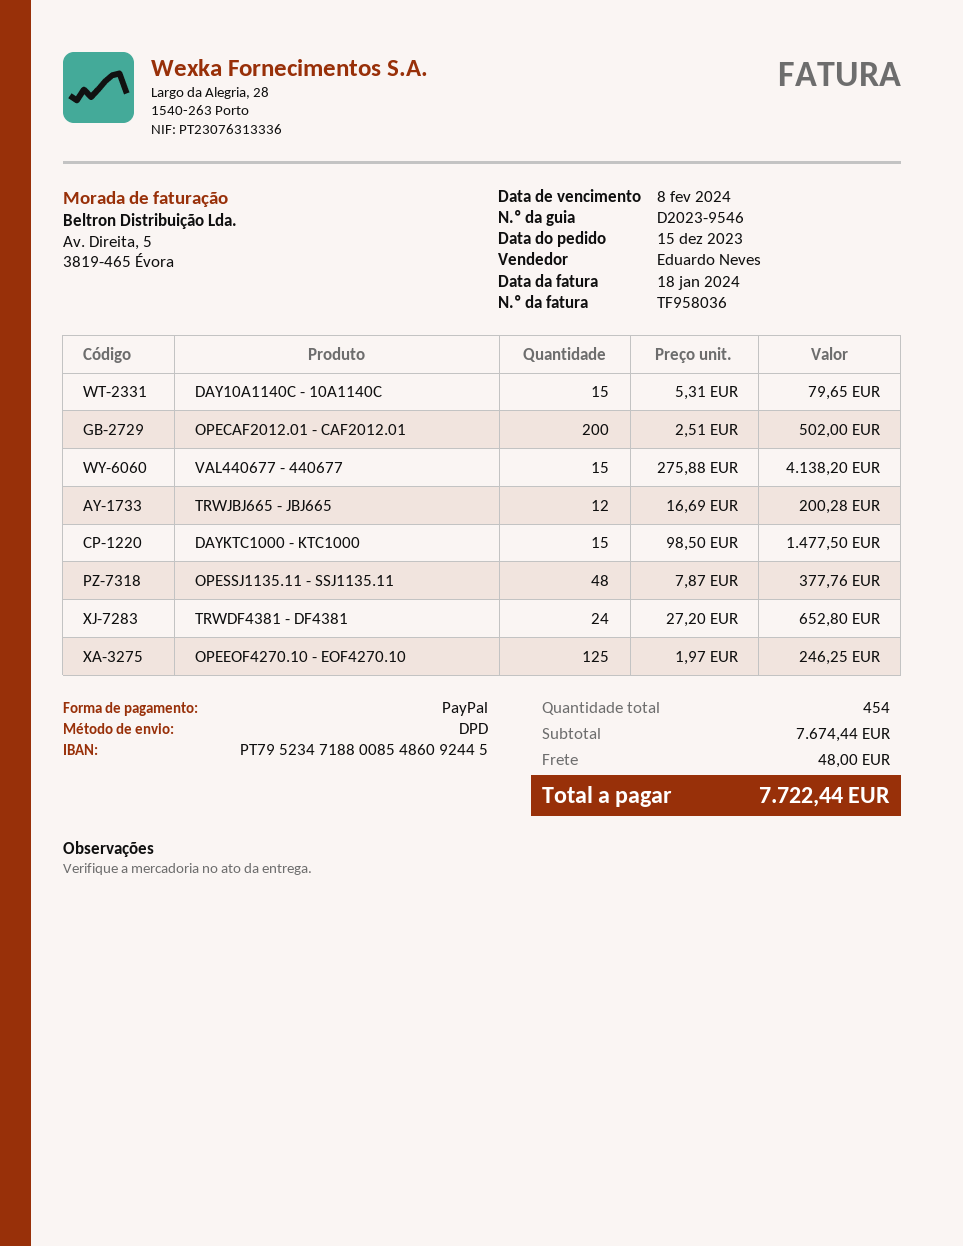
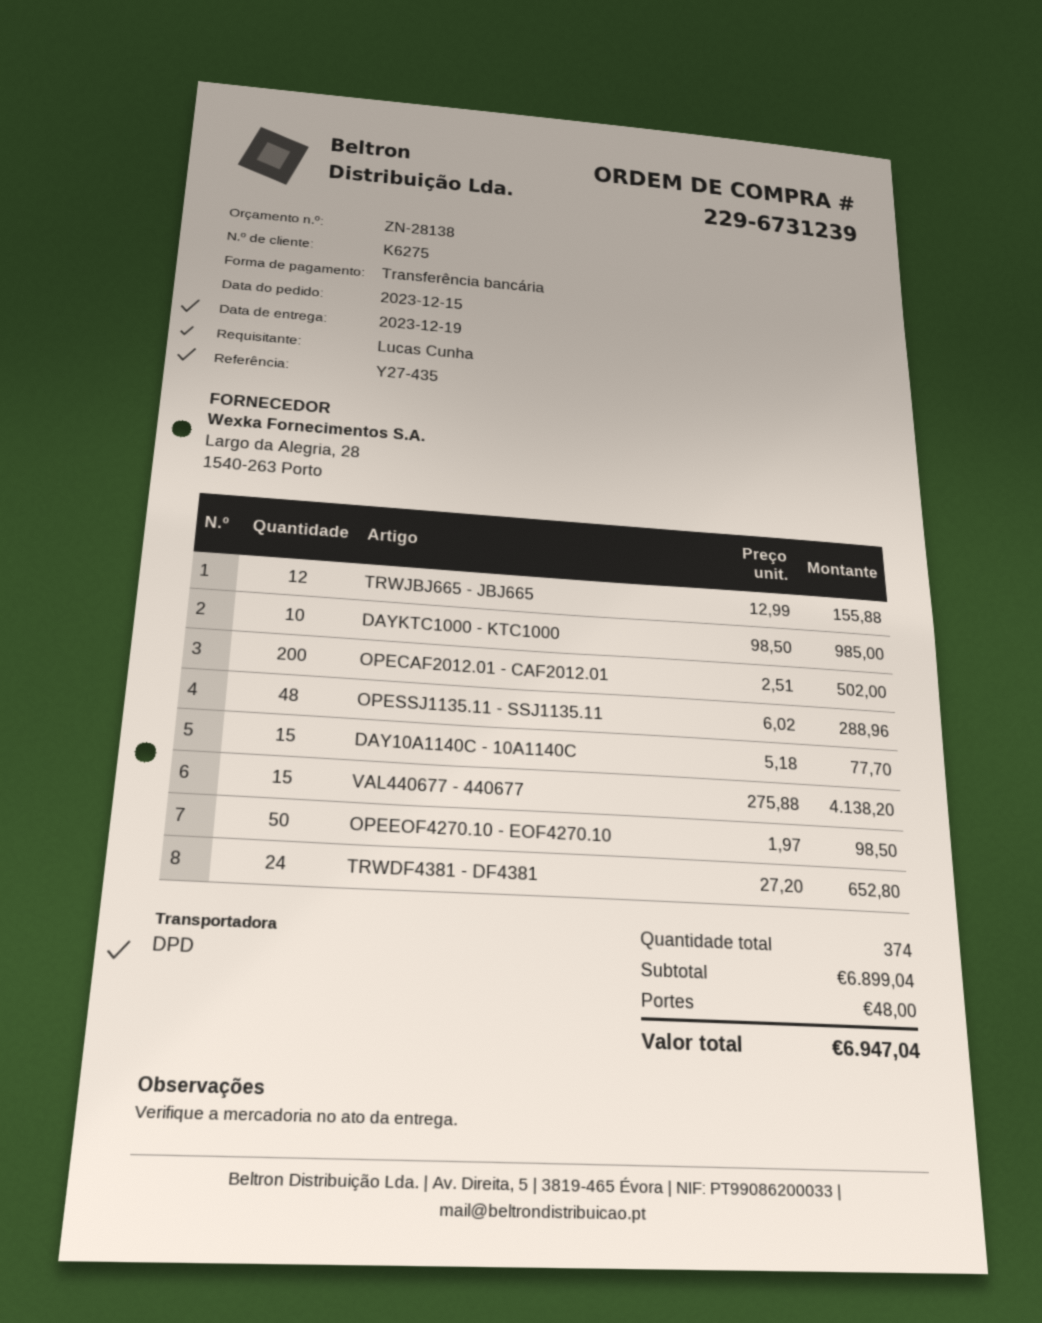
payment method: PayPal -> bank transfer
DAY10A1140C - 10A1140C: 15 x 5.31 = 79.65 -> 15 x 5.18 = 77.70
TRWJBJ665 - JBJ665: 12 x 16.69 = 200.28 -> 12 x 12.99 = 155.88
DAYKTC1000 - KTC1000: 15 x 98.50 = 1477.50 -> 10 x 98.50 = 985.00
OPESSJ1135.11 - SSJ1135.11: 48 x 7.87 = 377.76 -> 48 x 6.02 = 288.96
OPEEOF4270.10 - EOF4270.10: 125 x 1.97 = 246.25 -> 50 x 1.97 = 98.50
total quantity: 454 -> 374
subtotal: 7674.44 -> 6899.04
total: 7722.44 -> 6947.04

